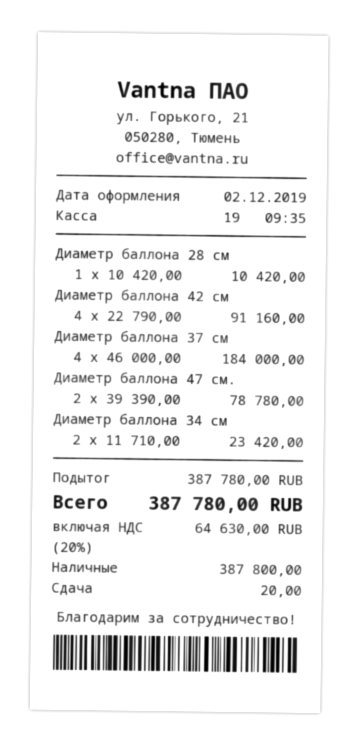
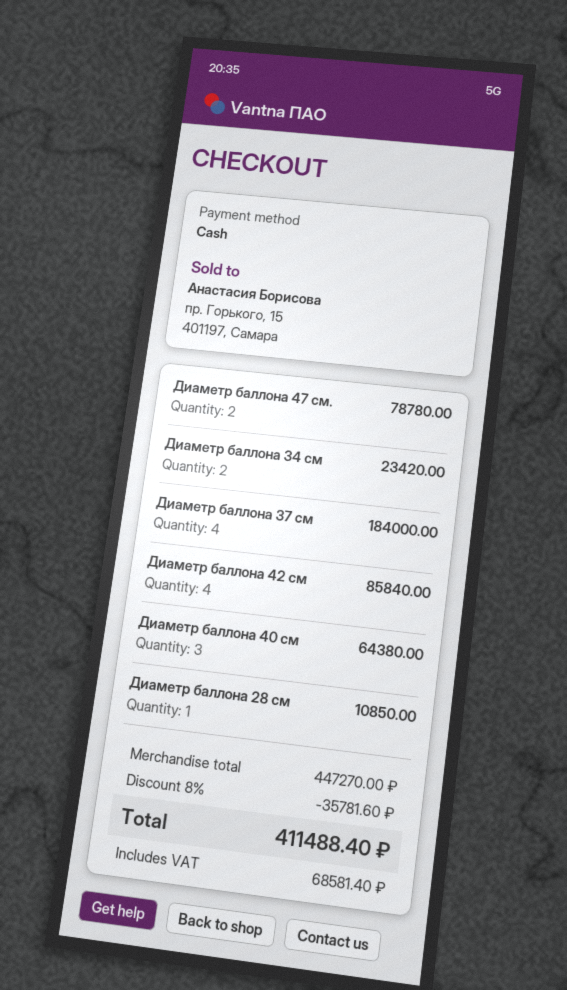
Диаметр баллона 28 см: 1 for 10420.00 -> 1 for 10850.00
Диаметр баллона 42 см: 4 for 91160.00 -> 4 for 85840.00
Диаметр баллона 40 см: none -> 3 for 64380.00
subtotal: 387780.00 -> 447270.00
discount: none -> 8% = 35781.60
tax: 64630.00 -> 68581.40
total: 387780.00 -> 411488.40

